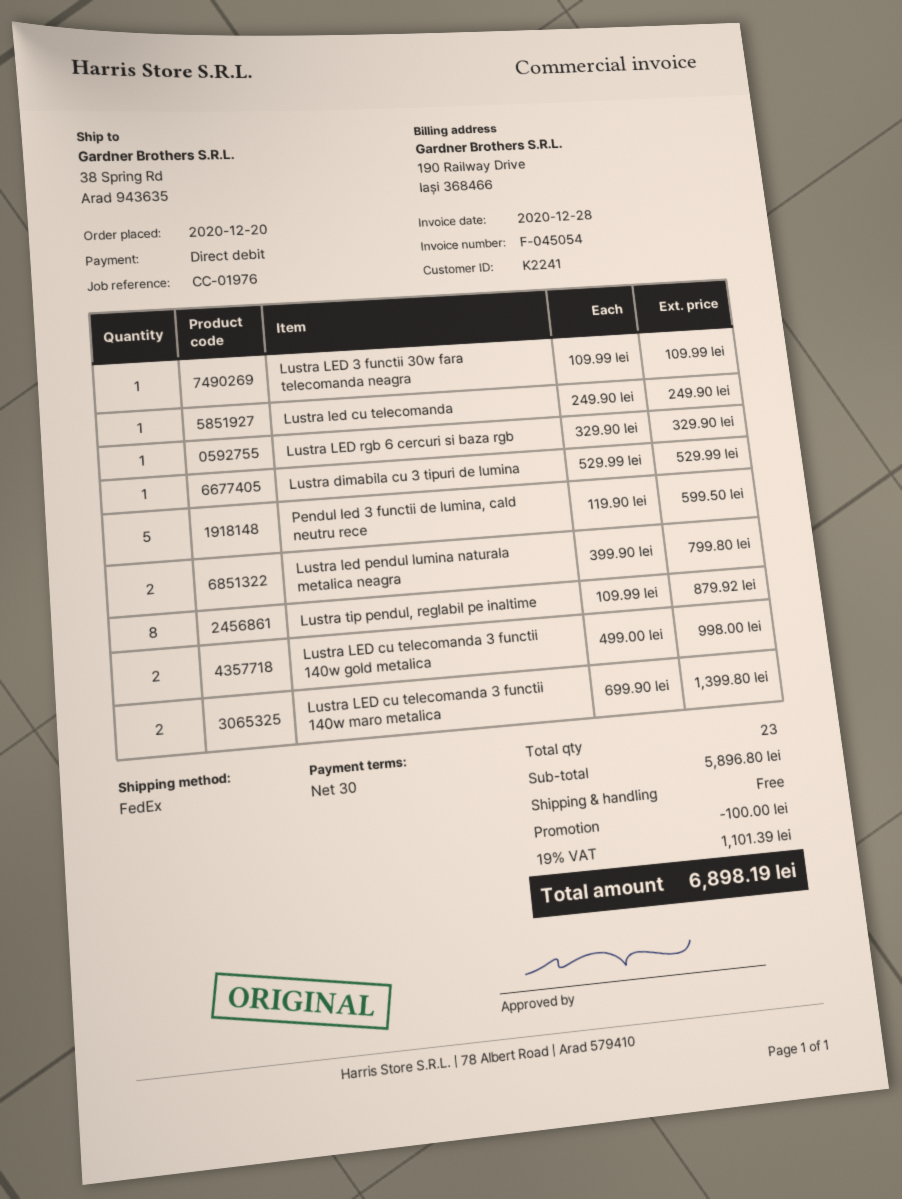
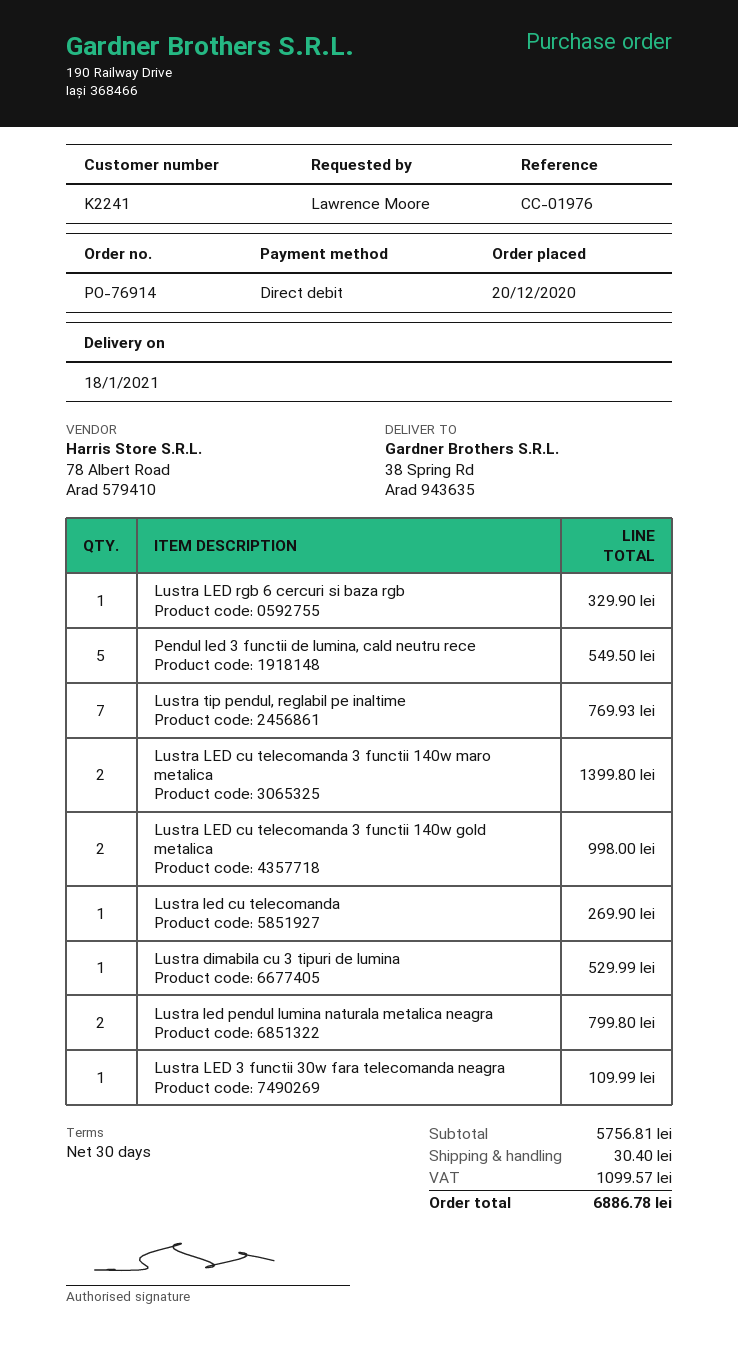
Lustra led cu telecomanda: 1 for 249.90 -> 1 for 269.90
Pendul led 3 functii de lumina, cald neutru rece: 5 for 599.50 -> 5 for 549.50
Lustra tip pendul, reglabil pe inaltime: 8 for 879.92 -> 7 for 769.93
subtotal: 5896.80 -> 5756.81
discount: 100.00 -> none
shipping: 0.00 -> 30.40
tax: 1101.39 -> 1099.57
total: 6898.19 -> 6886.78

